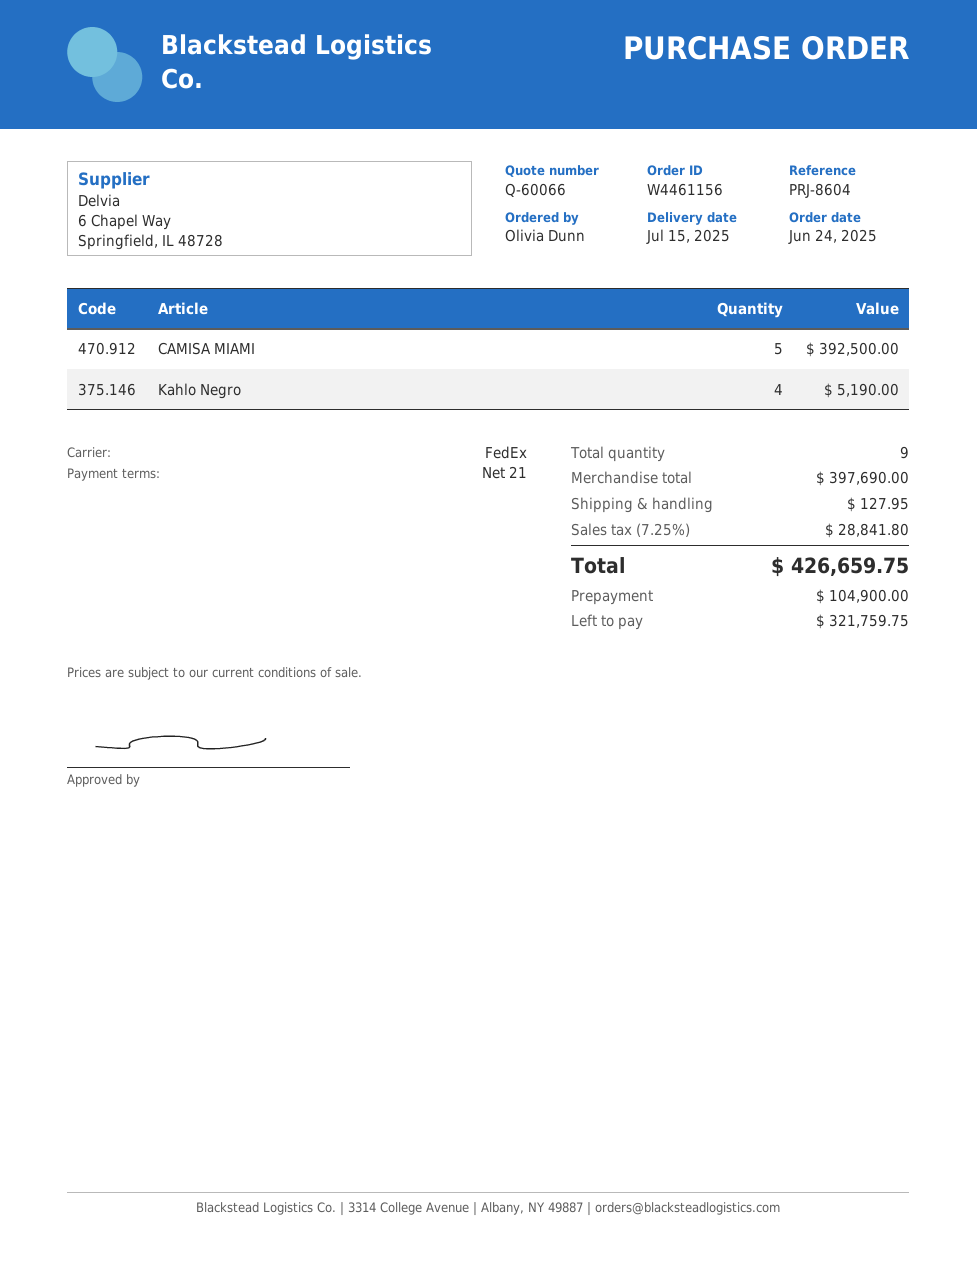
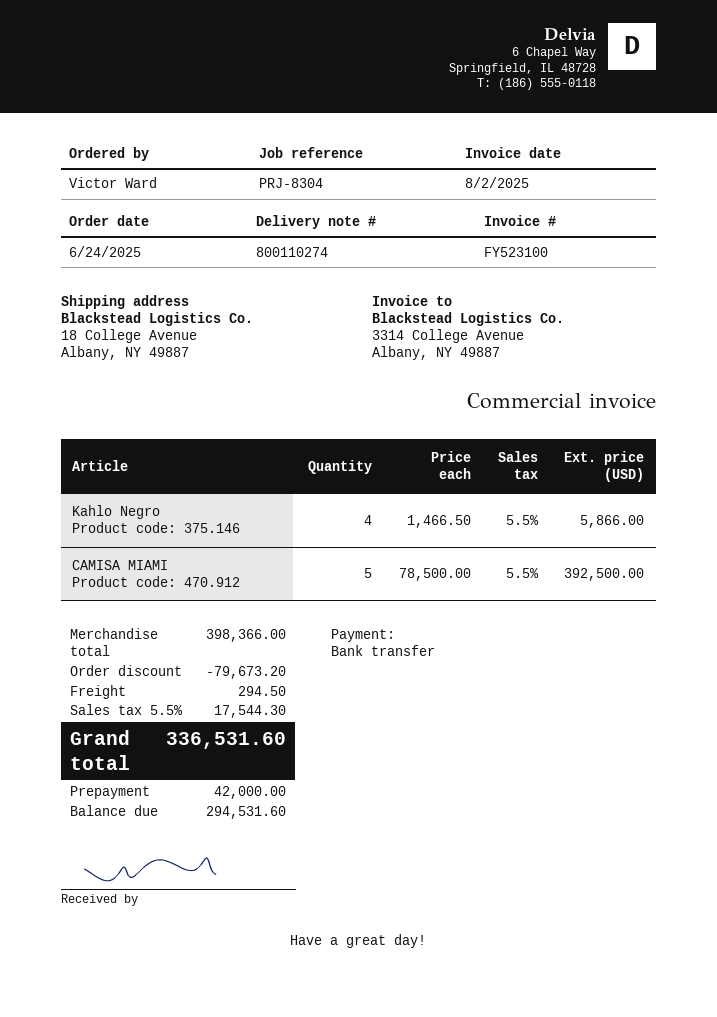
reference: PRJ-8604 -> PRJ-8304
ordered by: Olivia Dunn -> Victor Ward
Kahlo Negro: 4 for 5190.00 -> 4 for 5866.00
subtotal: 397690.00 -> 398366.00
discount: none -> 79673.20
shipping: 127.95 -> 294.50
tax: 7.25% = 28841.80 -> 5.5% = 17544.30
total: 426659.75 -> 336531.60
deposit: 104900.00 -> 42000.00
balance: 321759.75 -> 294531.60

